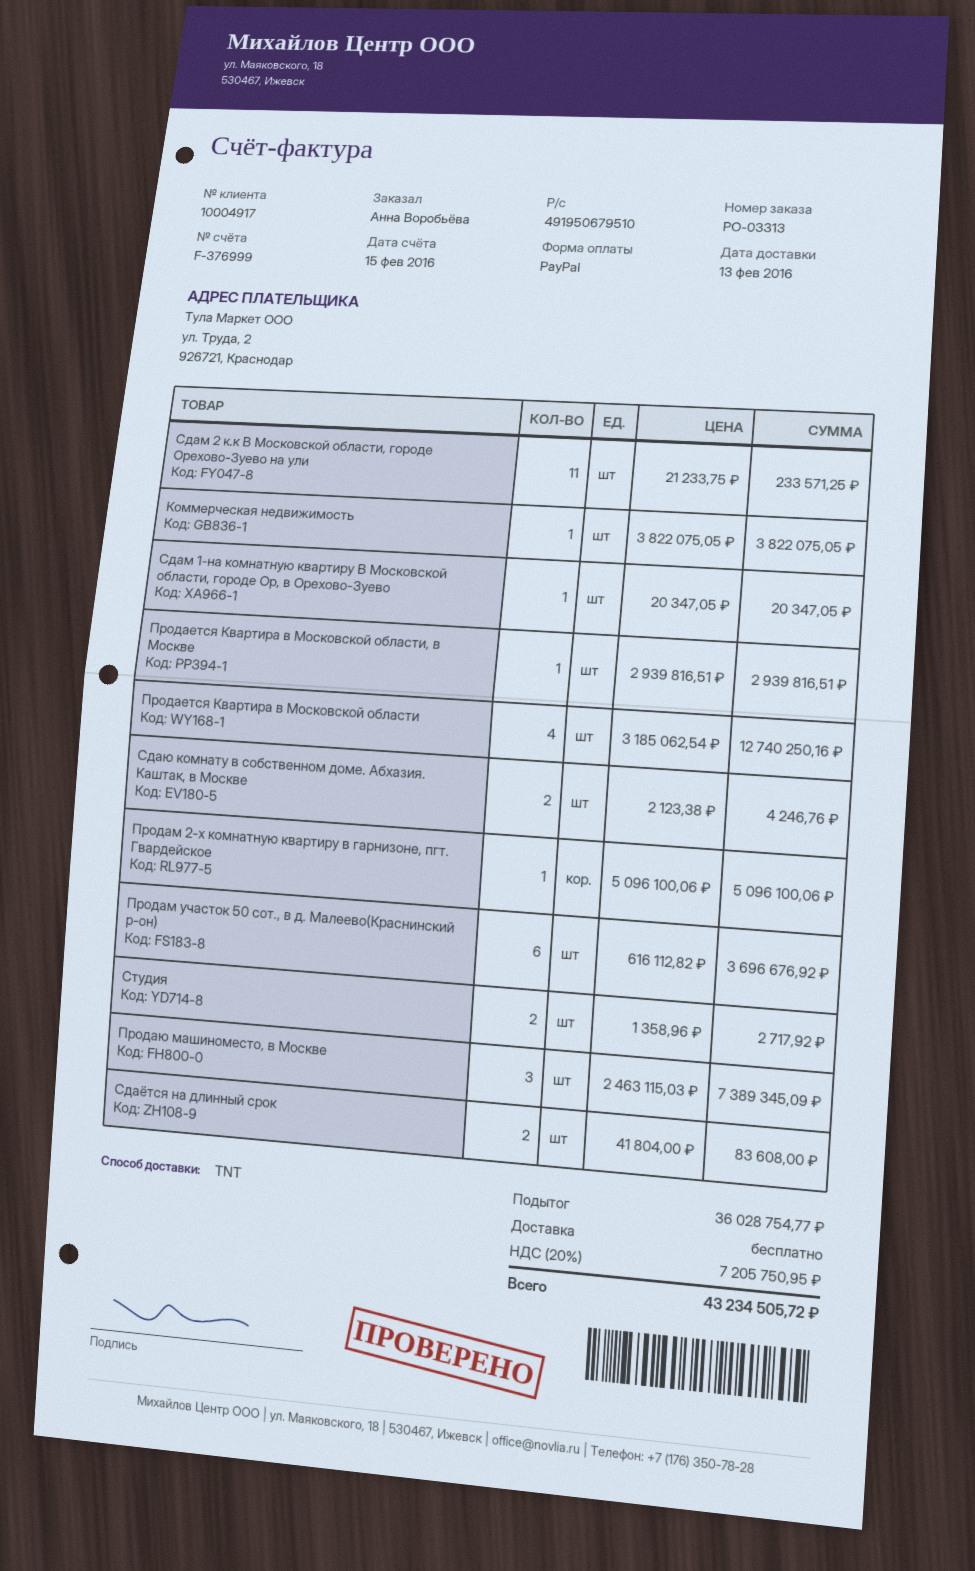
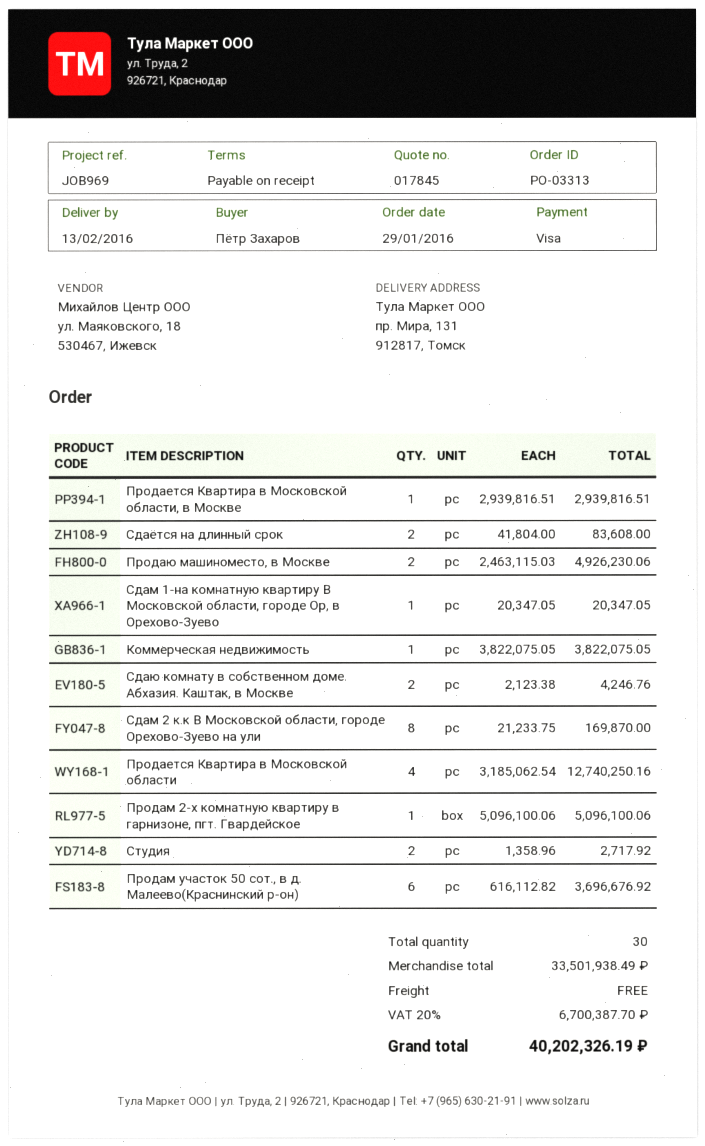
ordered by: Анна Воробьёва -> Пётр Захаров
payment method: PayPal -> Visa
Сдам 2 к.к В Московской области, городе Орехово-Зуево на ули: 11 x 21233.75 = 233571.25 -> 8 x 21233.75 = 169870.00
Продаю машиноместо, в Москве: 3 x 2463115.03 = 7389345.09 -> 2 x 2463115.03 = 4926230.06
subtotal: 36028754.77 -> 33501938.49
tax: 20% = 7205750.95 -> 20% = 6700387.70
total: 43234505.72 -> 40202326.19

